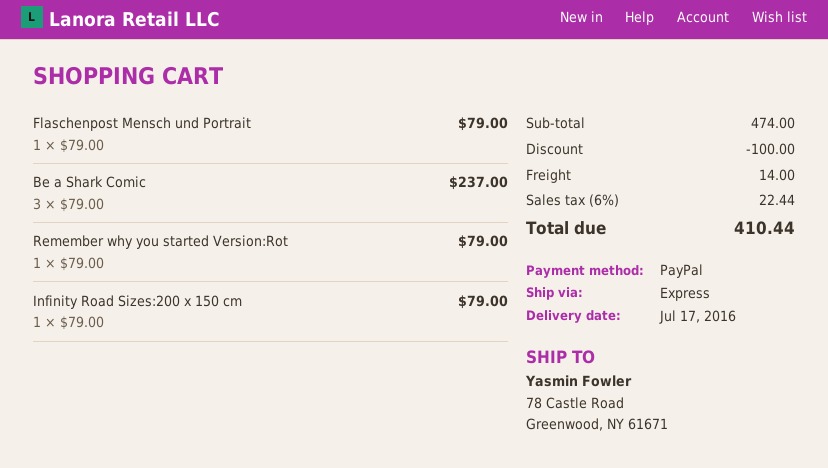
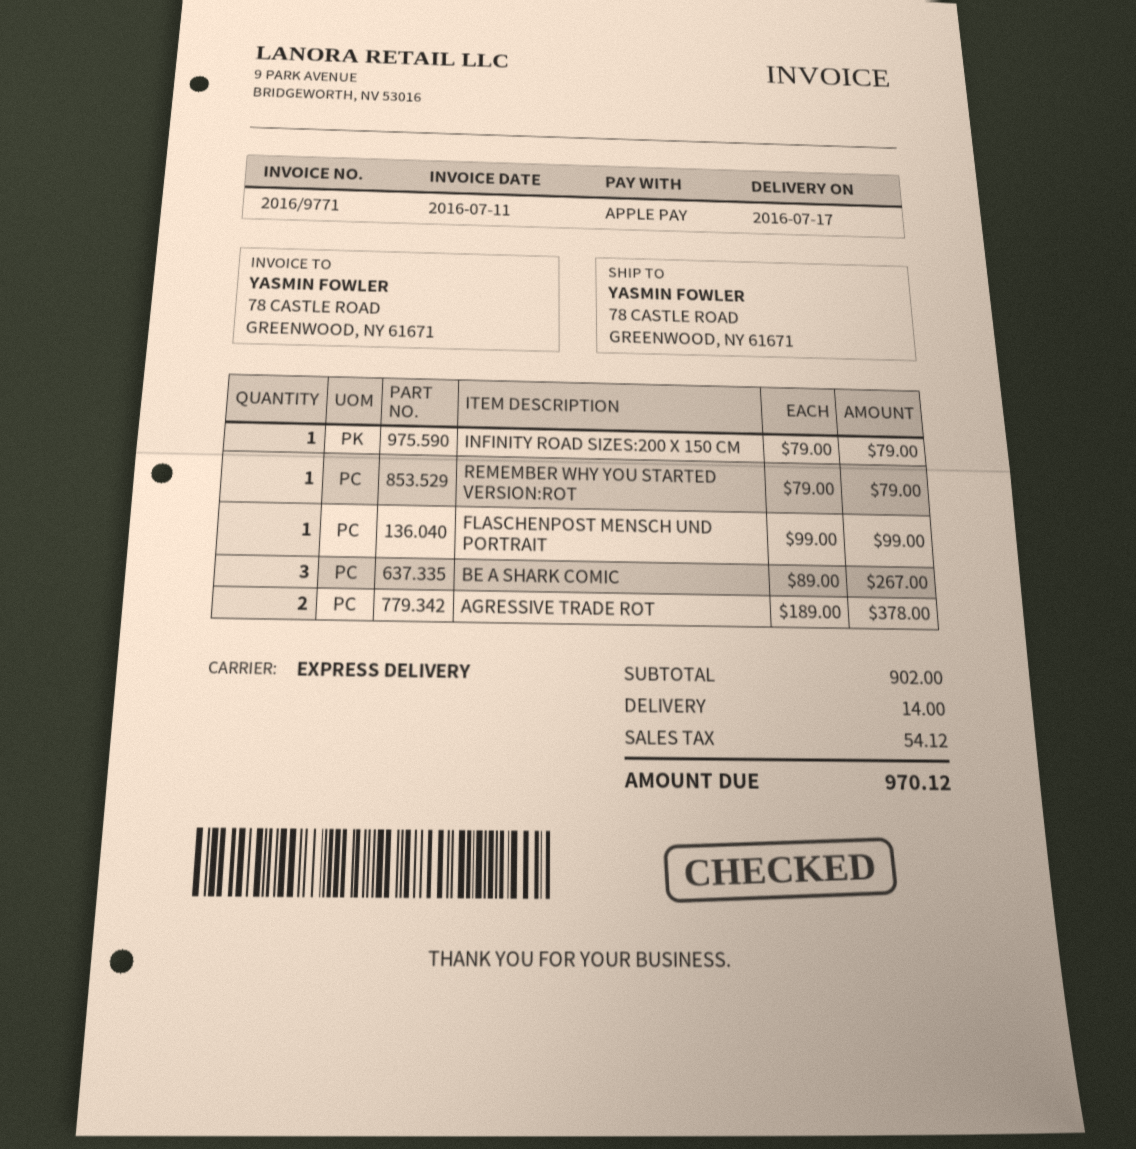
payment method: PayPal -> Apple Pay
Flaschenpost Mensch und Portrait: 1 x 79.00 = 79.00 -> 1 x 99.00 = 99.00
Be a Shark Comic: 3 x 79.00 = 237.00 -> 3 x 89.00 = 267.00
AGRESSIVE TRADE ROT: none -> 2 x 189.00 = 378.00
subtotal: 474.00 -> 902.00
discount: 100.00 -> none
tax: 22.44 -> 54.12
total: 410.44 -> 970.12

